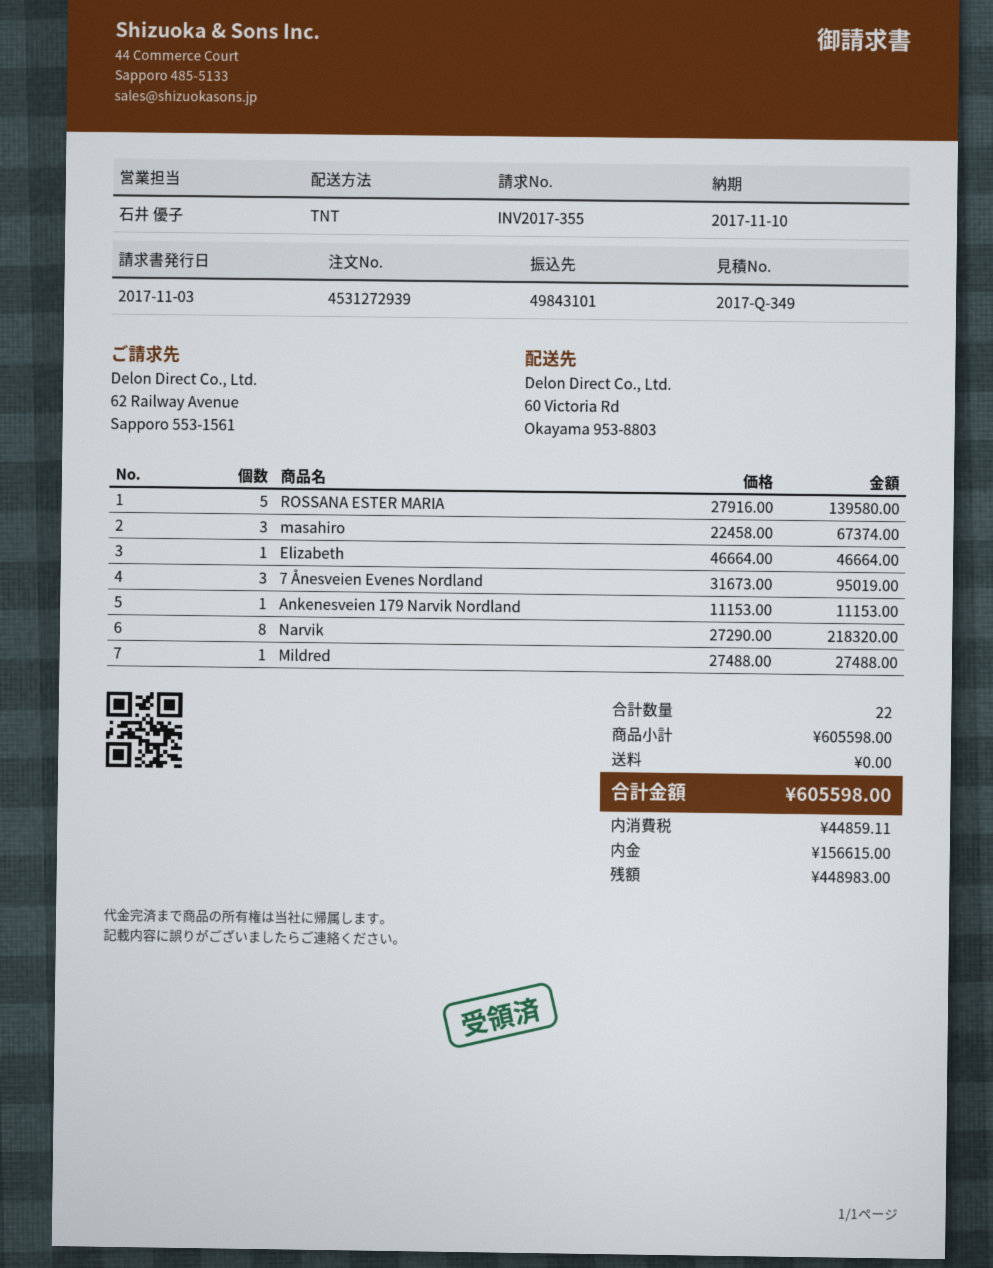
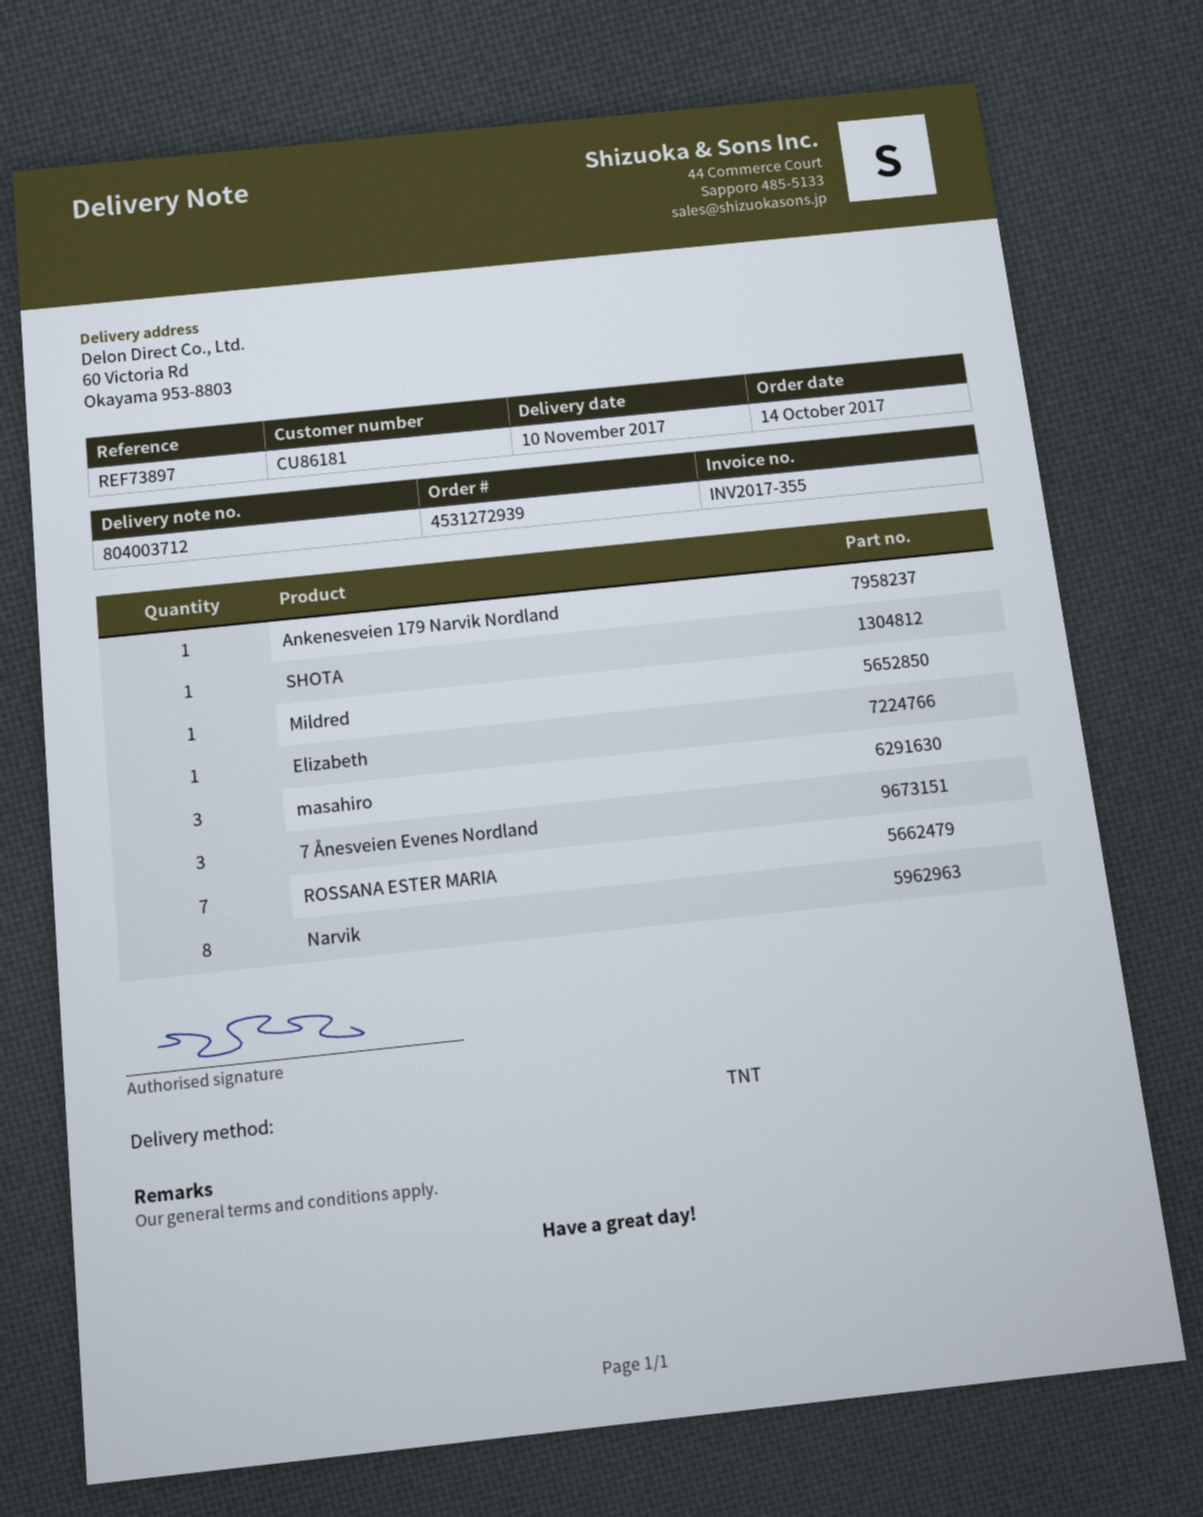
ROSSANA ESTER MARIA: 5 -> 7
SHOTA: none -> 1

